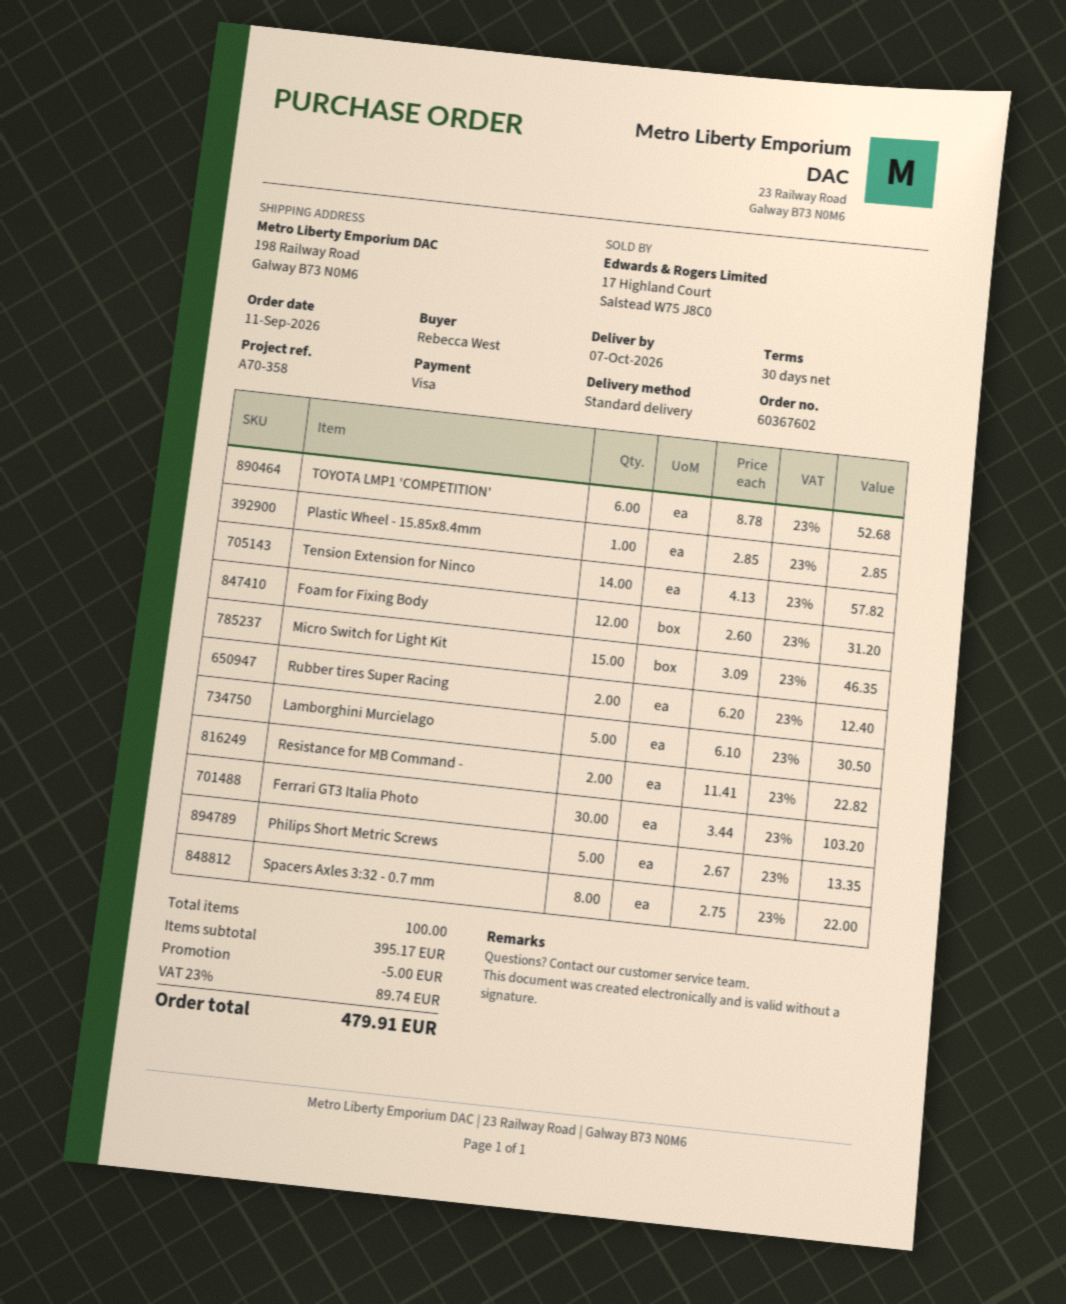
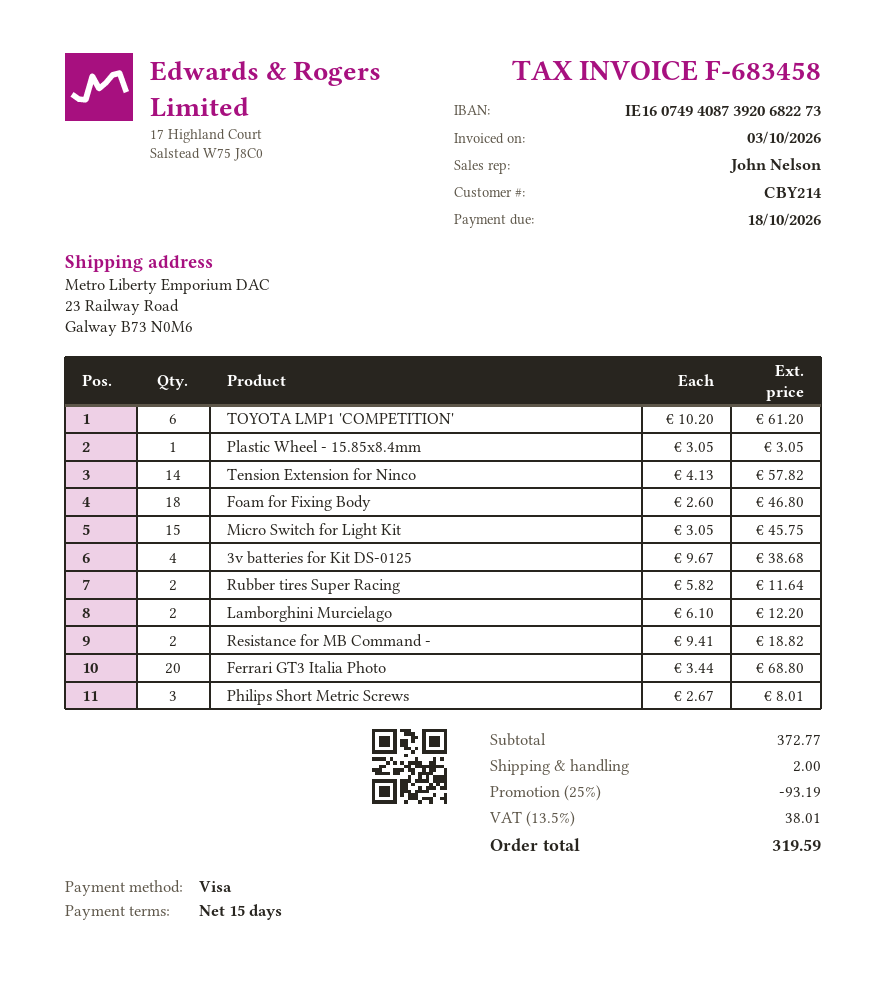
payment terms: 30 days -> 15 days
ship to: 198 Railway Road, Galway B73 N0M6 -> 23 Railway Road, Galway B73 N0M6
TOYOTA LMP1 'COMPETITION': 6 x 8.78 = 52.68 -> 6 x 10.20 = 61.20
Plastic Wheel - 15.85x8.4mm: 1 x 2.85 = 2.85 -> 1 x 3.05 = 3.05
Foam for Fixing Body: 12 x 2.60 = 31.20 -> 18 x 2.60 = 46.80
Micro Switch for Light Kit: 15 x 3.09 = 46.35 -> 15 x 3.05 = 45.75
Rubber tires Super Racing: 2 x 6.20 = 12.40 -> 2 x 5.82 = 11.64
Lamborghini Murcielago: 5 x 6.10 = 30.50 -> 2 x 6.10 = 12.20
Resistance for MB Command -: 2 x 11.41 = 22.82 -> 2 x 9.41 = 18.82
Ferrari GT3 Italia Photo: 30 x 3.44 = 103.20 -> 20 x 3.44 = 68.80
Philips Short Metric Screws: 5 x 2.67 = 13.35 -> 3 x 2.67 = 8.01
Spacers Axles 3:32 - 0.7 mm: 8 x 2.75 = 22.00 -> none
3v batteries for Kit DS-0125: none -> 4 x 9.67 = 38.68
subtotal: 395.17 -> 372.77
discount: 5.00 -> 93.19
shipping: none -> 2.00
tax: 23% = 89.74 -> 13.5% = 38.01
total: 479.91 -> 319.59

